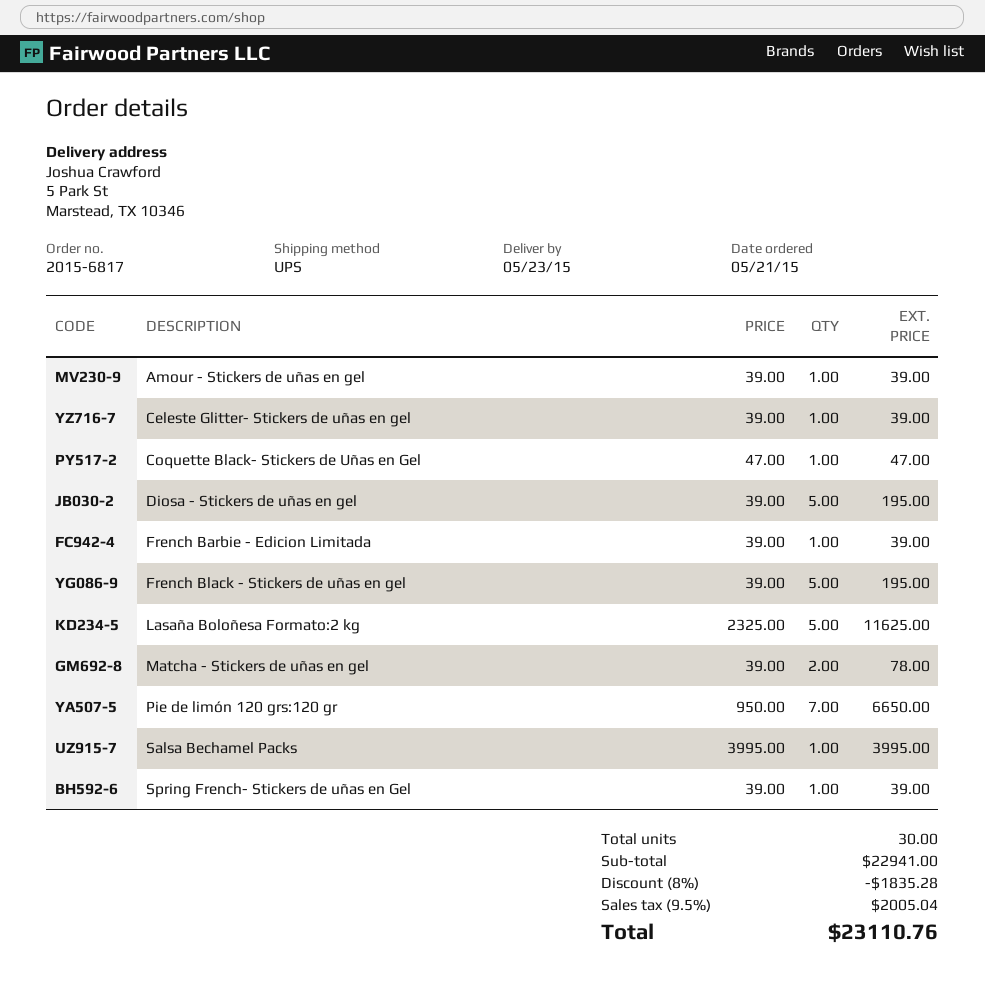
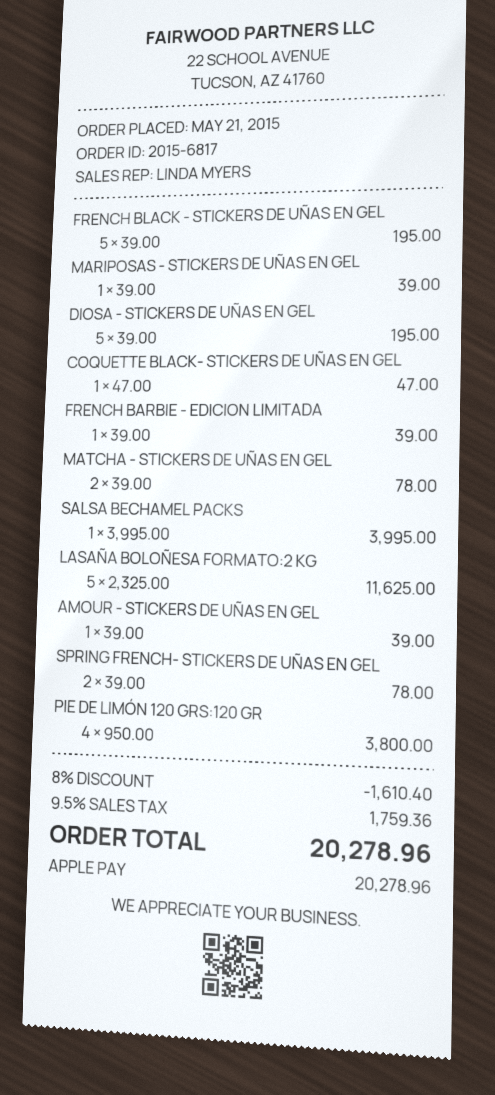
Celeste Glitter- Stickers de uñas en gel: 1 x 39.00 = 39.00 -> none
Pie de limón 120 grs:120 gr: 7 x 950.00 = 6650.00 -> 4 x 950.00 = 3800.00
Spring French- Stickers de uñas en Gel: 1 x 39.00 = 39.00 -> 2 x 39.00 = 78.00
MARIPOSAS - STICKERS DE UÑAS EN GEL: none -> 1 x 39.00 = 39.00
discount: 8% = 1835.28 -> 8% = 1610.40
tax: 9.5% = 2005.04 -> 9.5% = 1759.36
total: 23110.76 -> 20278.96

